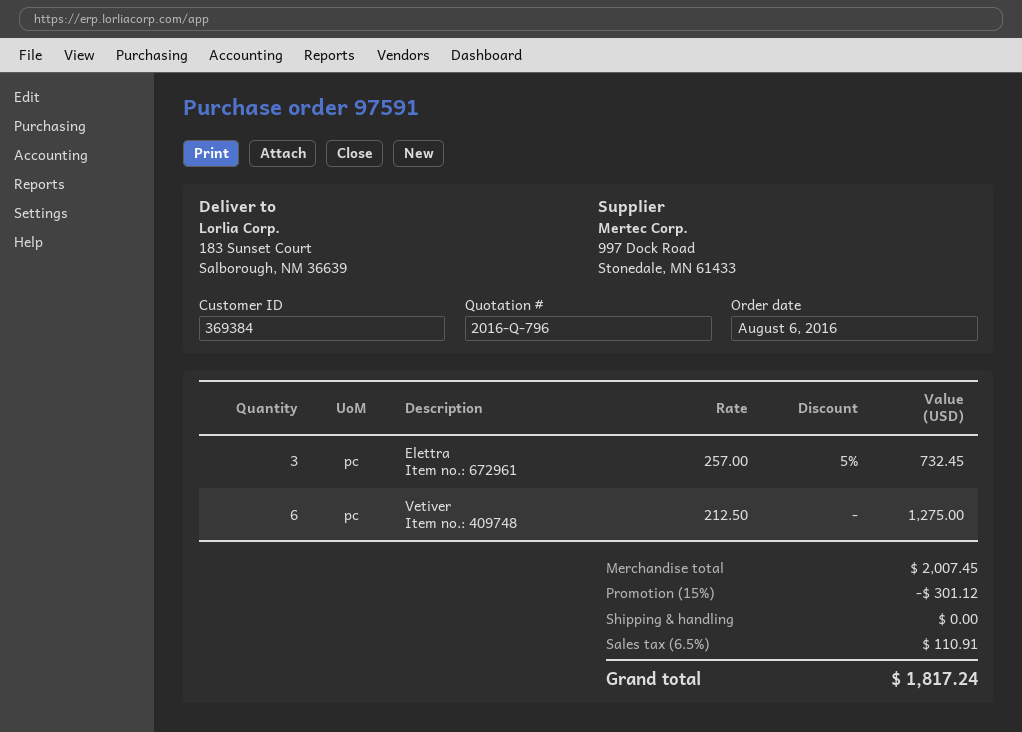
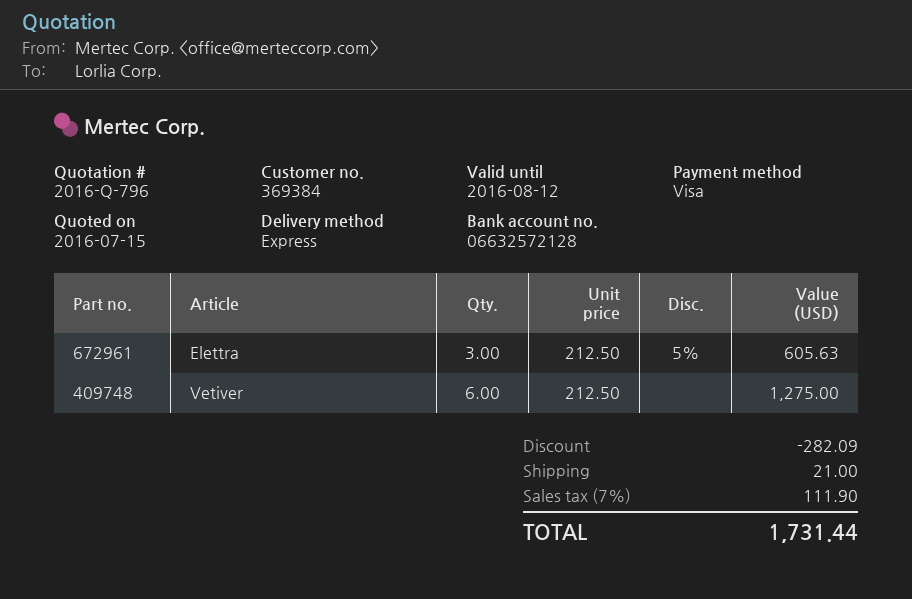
Elettra: 3 x 257.00 - 5% = 732.45 -> 3 x 212.50 - 5% = 605.63
discount: 301.12 -> 282.09
shipping: 0.00 -> 21.00
tax: 6.5% = 110.91 -> 7% = 111.90
total: 1817.24 -> 1731.44

